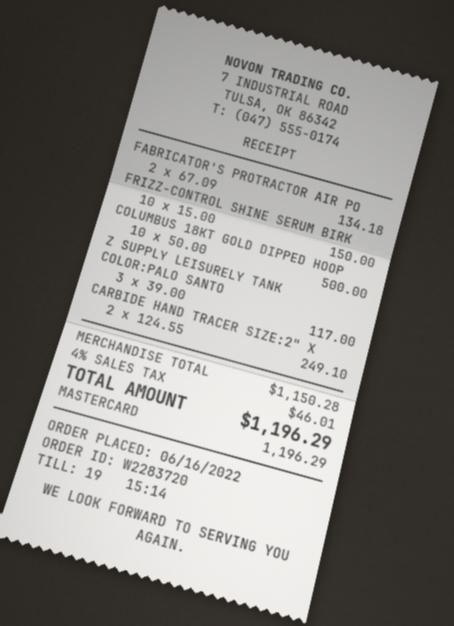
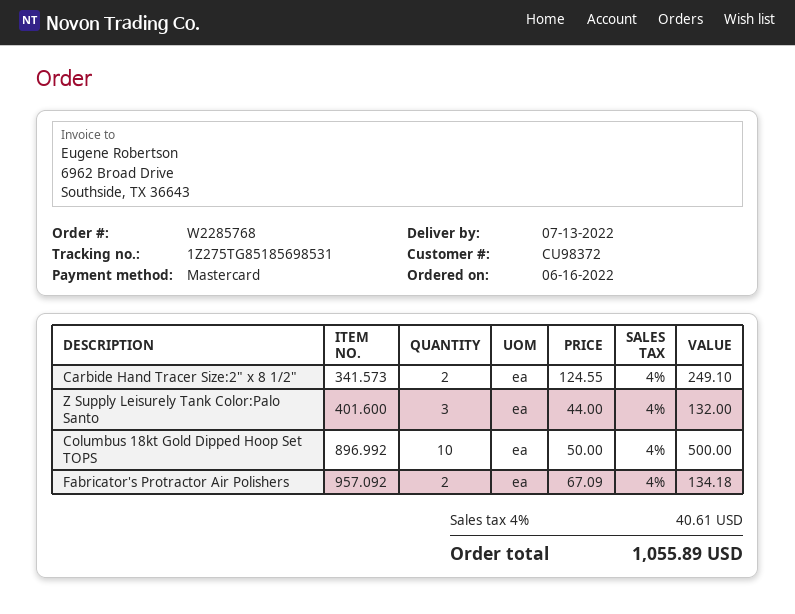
order number: W2283720 -> W2285768
FRIZZ-CONTROL SHINE SERUM BIRK: 10 x 15.00 = 150.00 -> none
Z SUPPLY LEISURELY TANK COLOR:PALO SANTO: 3 x 39.00 = 117.00 -> 3 x 44.00 = 132.00
tax: 4% = 46.01 -> 4% = 40.61
total: 1196.29 -> 1055.89

